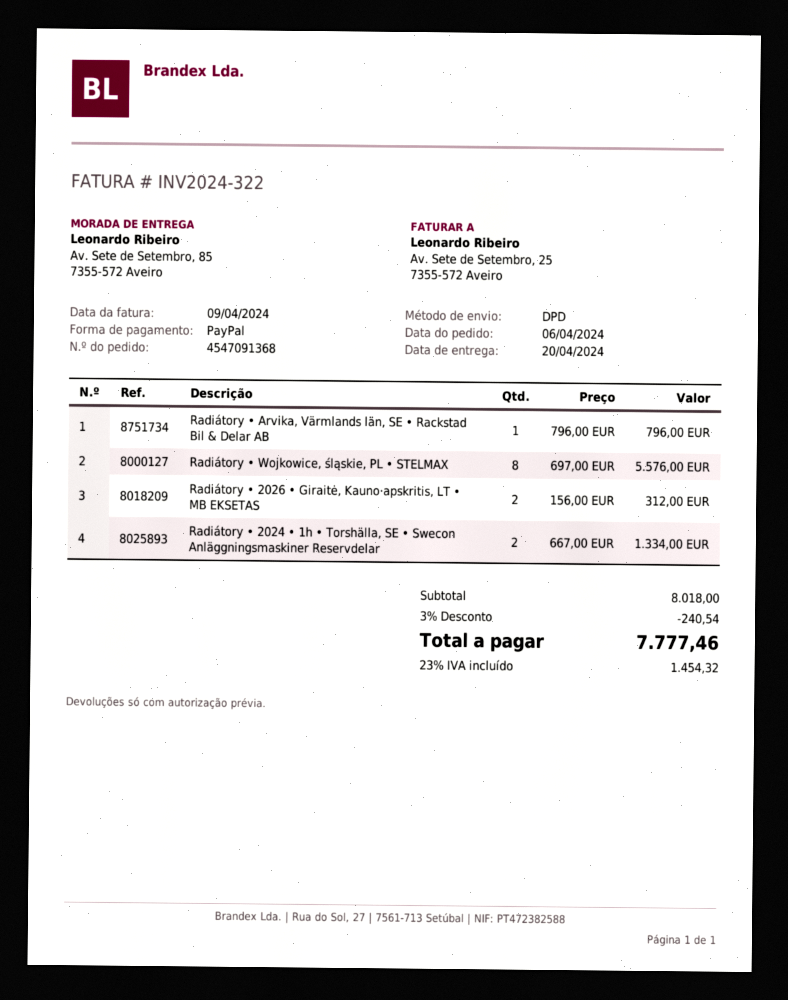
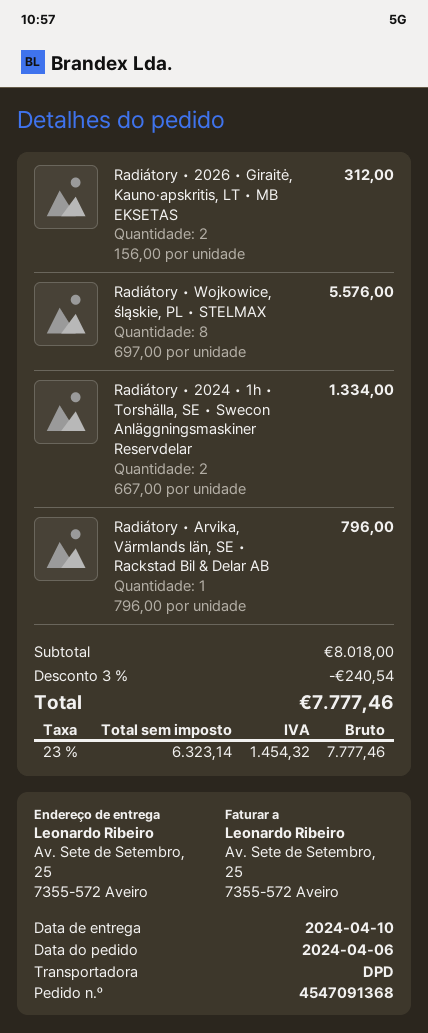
delivery date: 2024-04-20 -> 2024-04-10
ship to: Av. Sete de Setembro, 85, 7355-572 Aveiro -> Av. Sete de Setembro, 25, 7355-572 Aveiro

